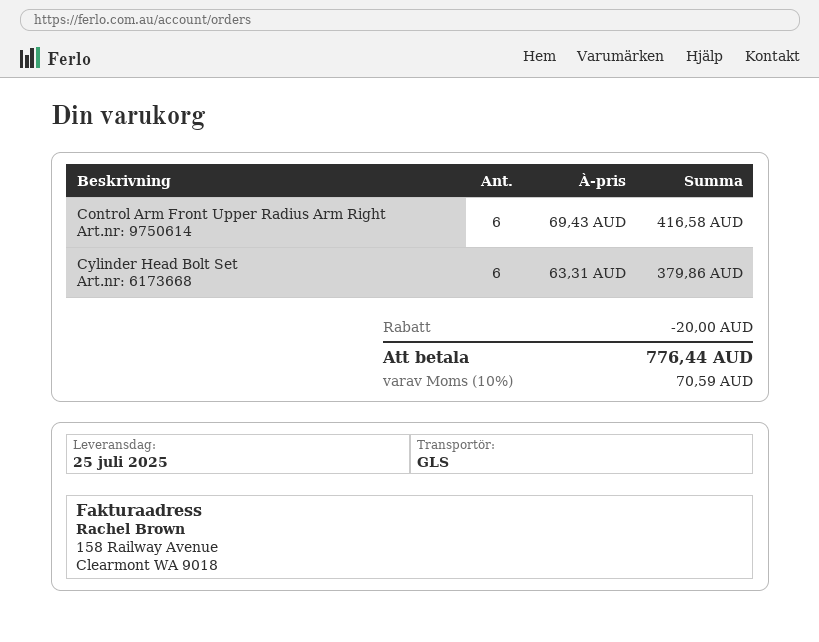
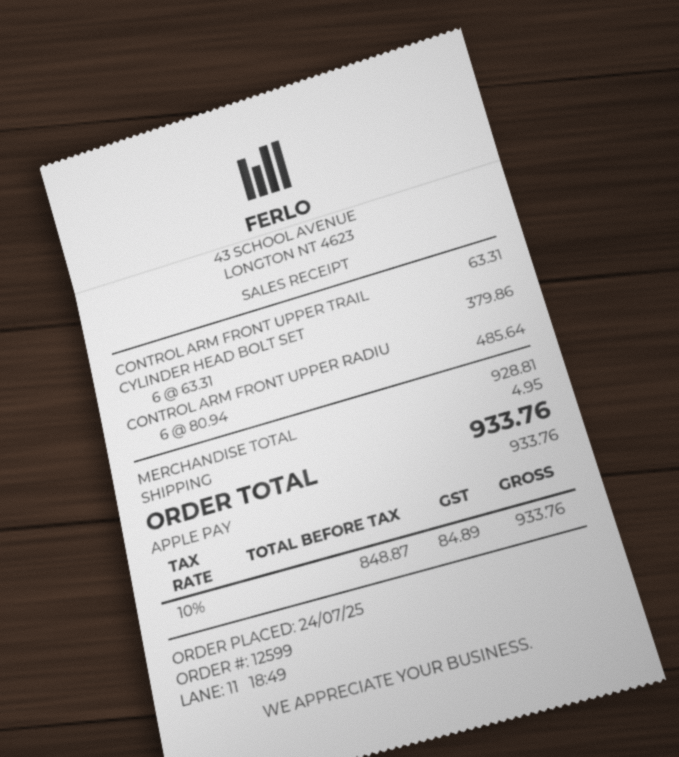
Control Arm Front Upper Radius Arm Right: 6 x 69.43 = 416.58 -> 6 x 80.94 = 485.64
CONTROL ARM FRONT UPPER TRAIL: none -> 1 x 63.31 = 63.31
discount: 20.00 -> none
shipping: none -> 4.95
tax: 10% = 70.59 -> 10% = 84.89
total: 776.44 -> 933.76

